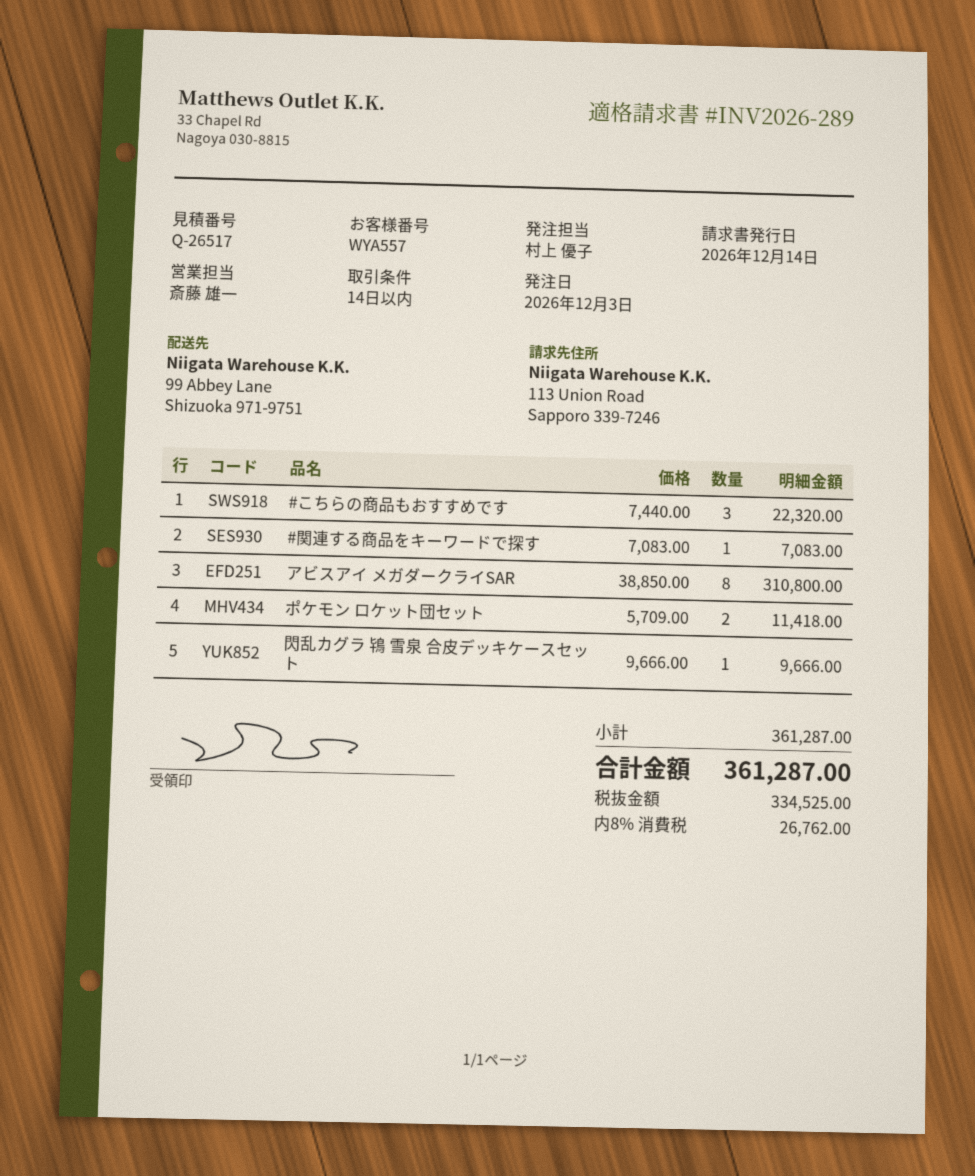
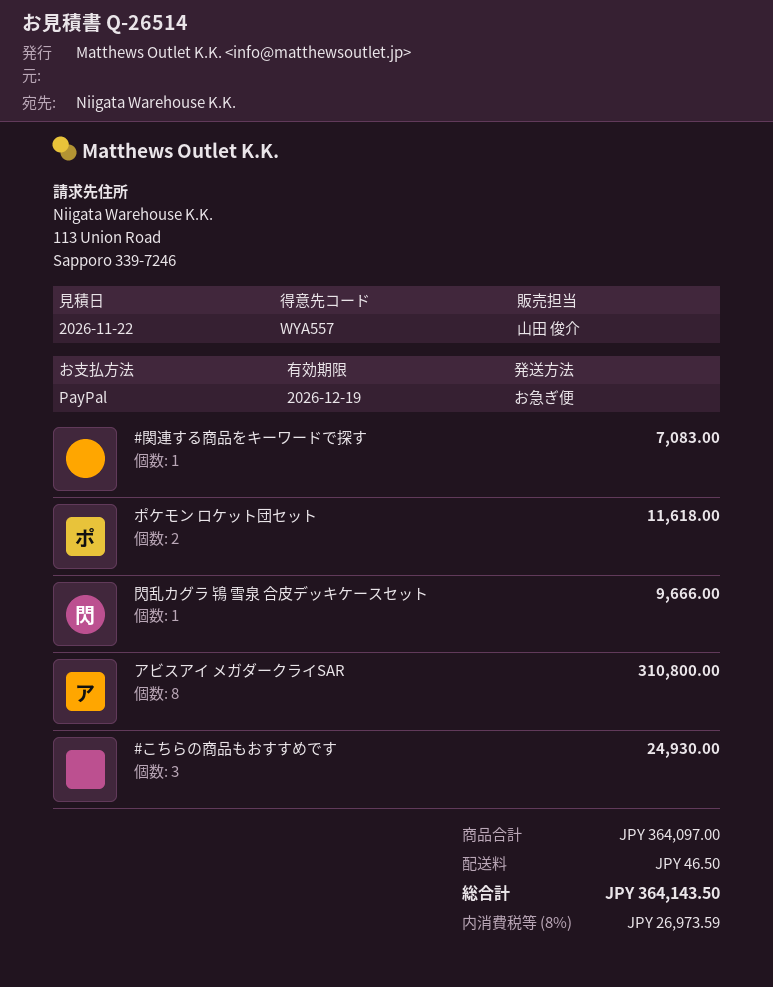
quote number: Q-26517 -> Q-26514
sales rep: 斎藤 雄一 -> 山田 俊介
#こちらの商品もおすすめです: 3 for 22320.00 -> 3 for 24930.00
ポケモン ロケット団セット: 2 for 11418.00 -> 2 for 11618.00
subtotal: 361287.00 -> 364097.00
shipping: none -> 46.50
tax: 8% = 26762.00 -> 8% = 26973.59
total: 361287.00 -> 364143.50

